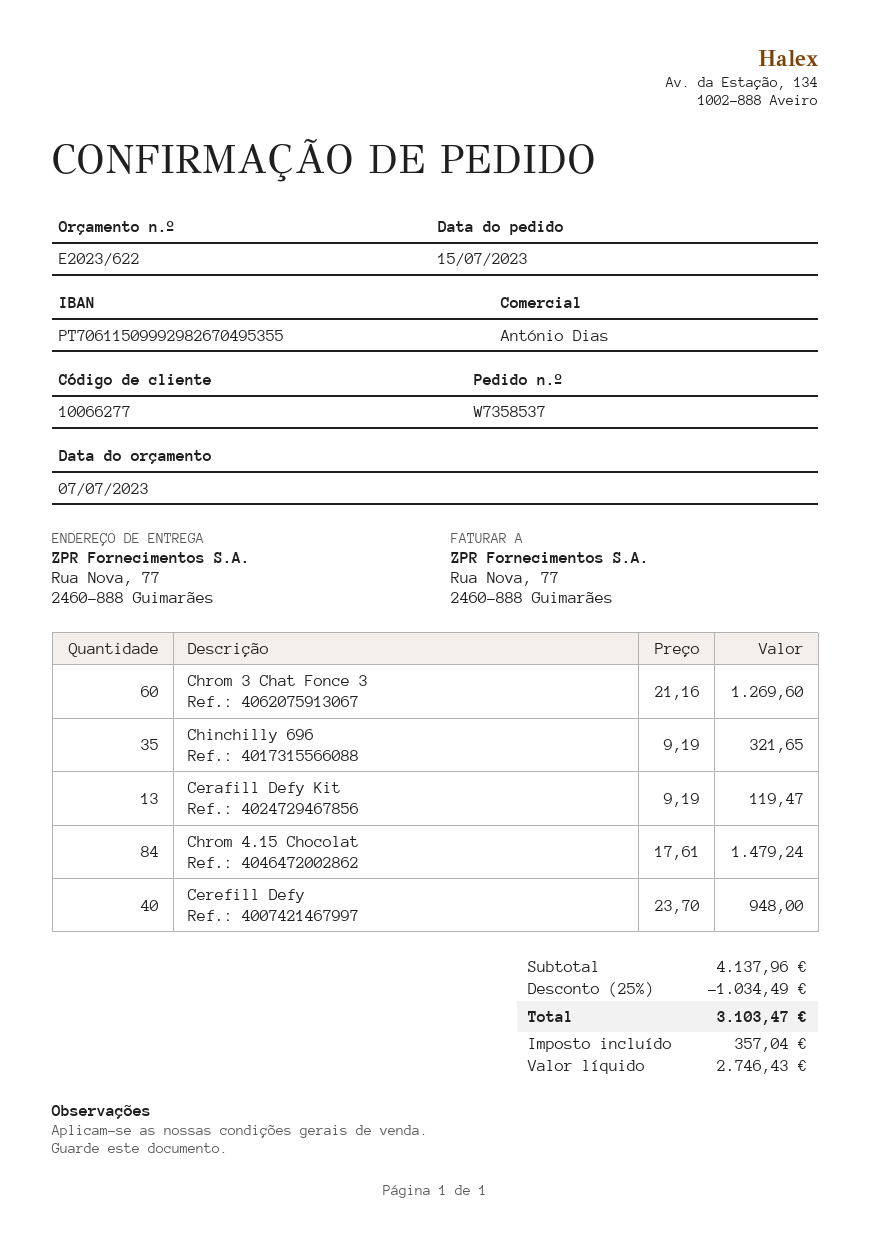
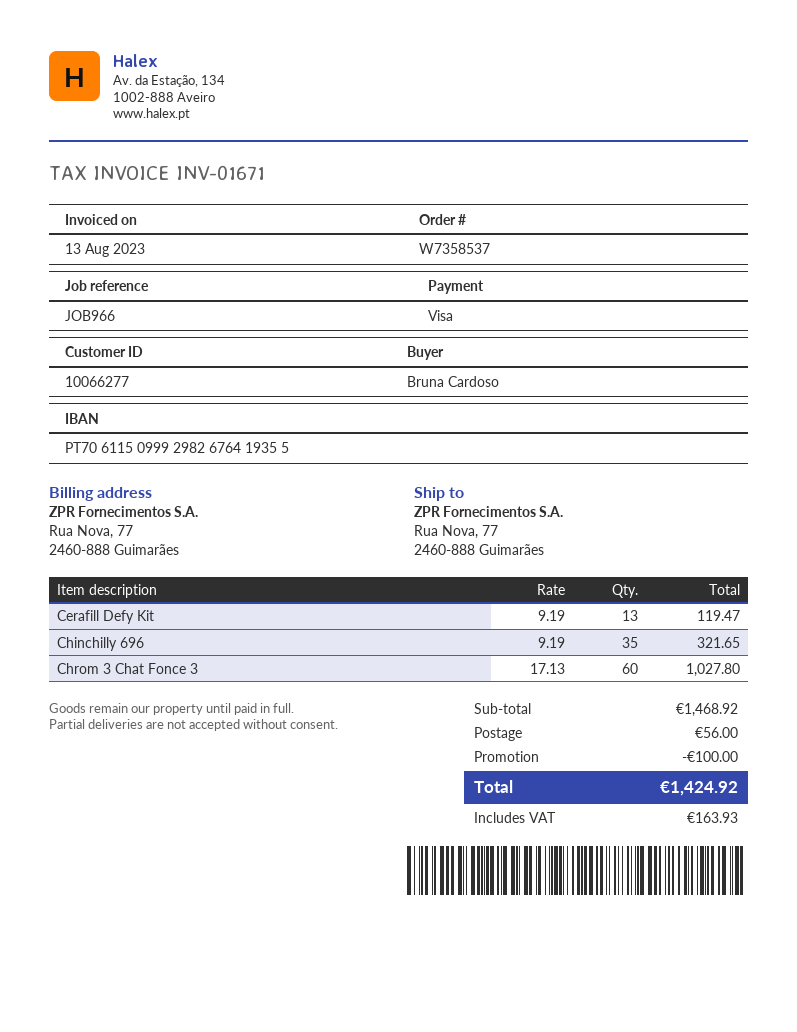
bank account: PT70611509992982670495355 -> PT70611509992982676419355
Chrom 3 Chat Fonce 3: 60 x 21.16 = 1269.60 -> 60 x 17.13 = 1027.80
Chrom 4.15 Chocolat: 84 x 17.61 = 1479.24 -> none
Cerefill Defy: 40 x 23.70 = 948.00 -> none
subtotal: 4137.96 -> 1468.92
discount: 1034.49 -> 100.00
shipping: none -> 56.00
tax: 357.04 -> 163.93
total: 3103.47 -> 1424.92

